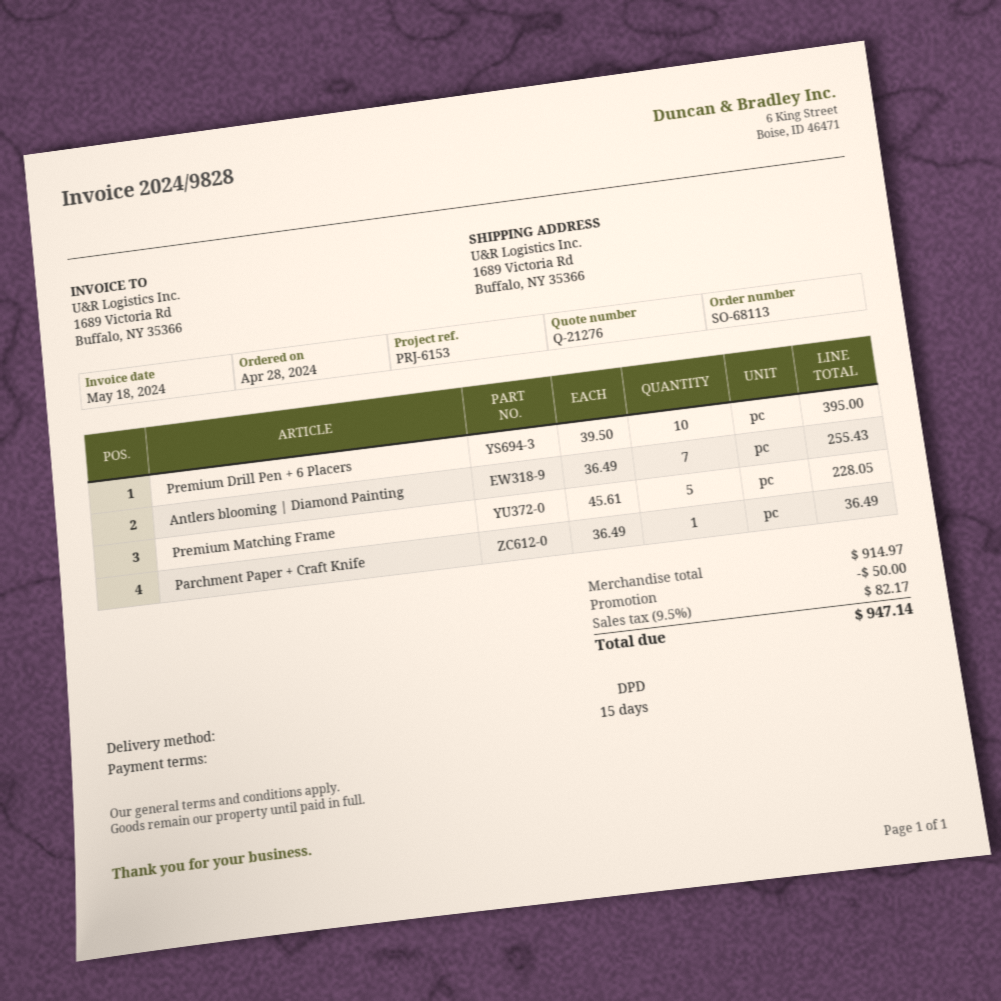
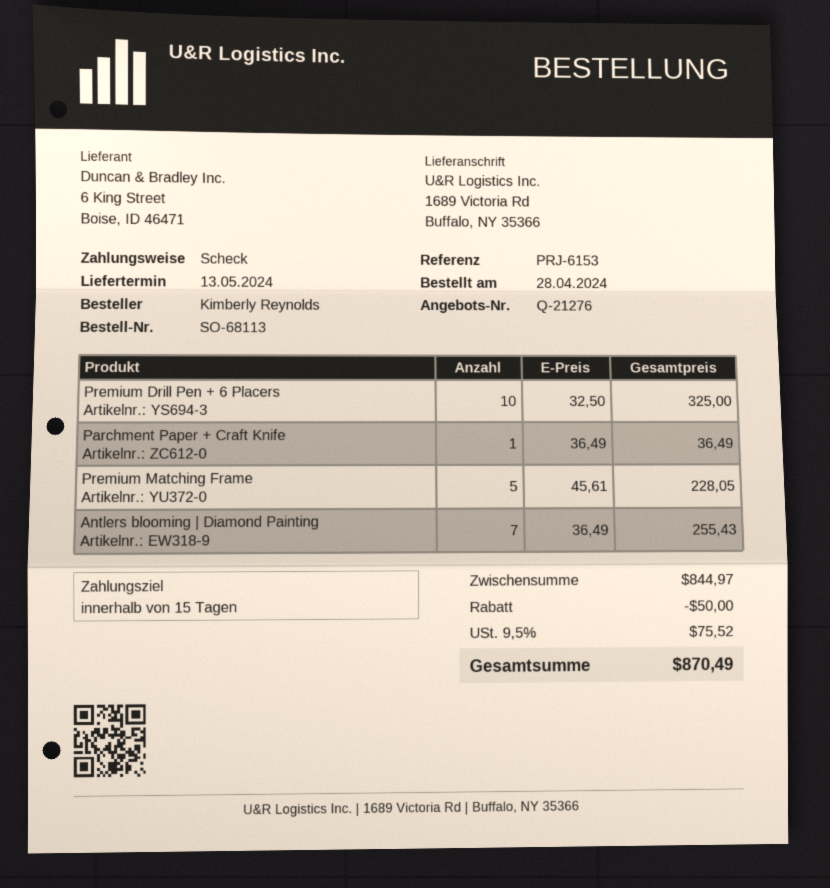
Premium Drill Pen + 6 Placers: 10 x 39.50 = 395.00 -> 10 x 32.50 = 325.00
subtotal: 914.97 -> 844.97
tax: 9.5% = 82.17 -> 9.5% = 75.52
total: 947.14 -> 870.49

